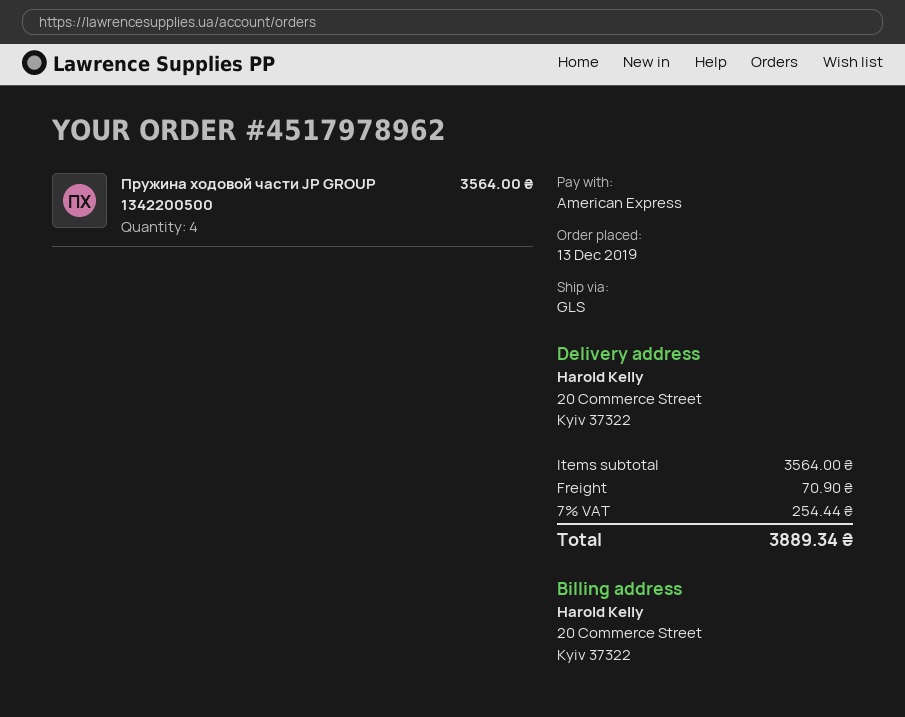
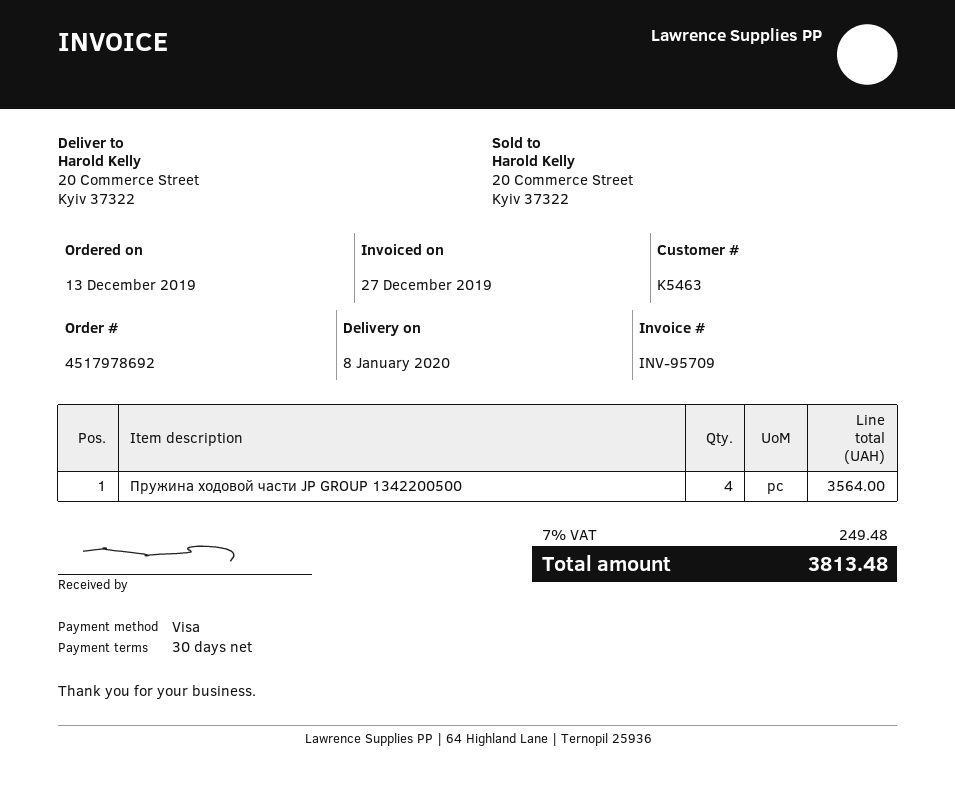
order number: 4517978962 -> 4517978692
payment method: American Express -> Visa
shipping: 70.90 -> none
tax: 7% = 254.44 -> 7% = 249.48
total: 3889.34 -> 3813.48

